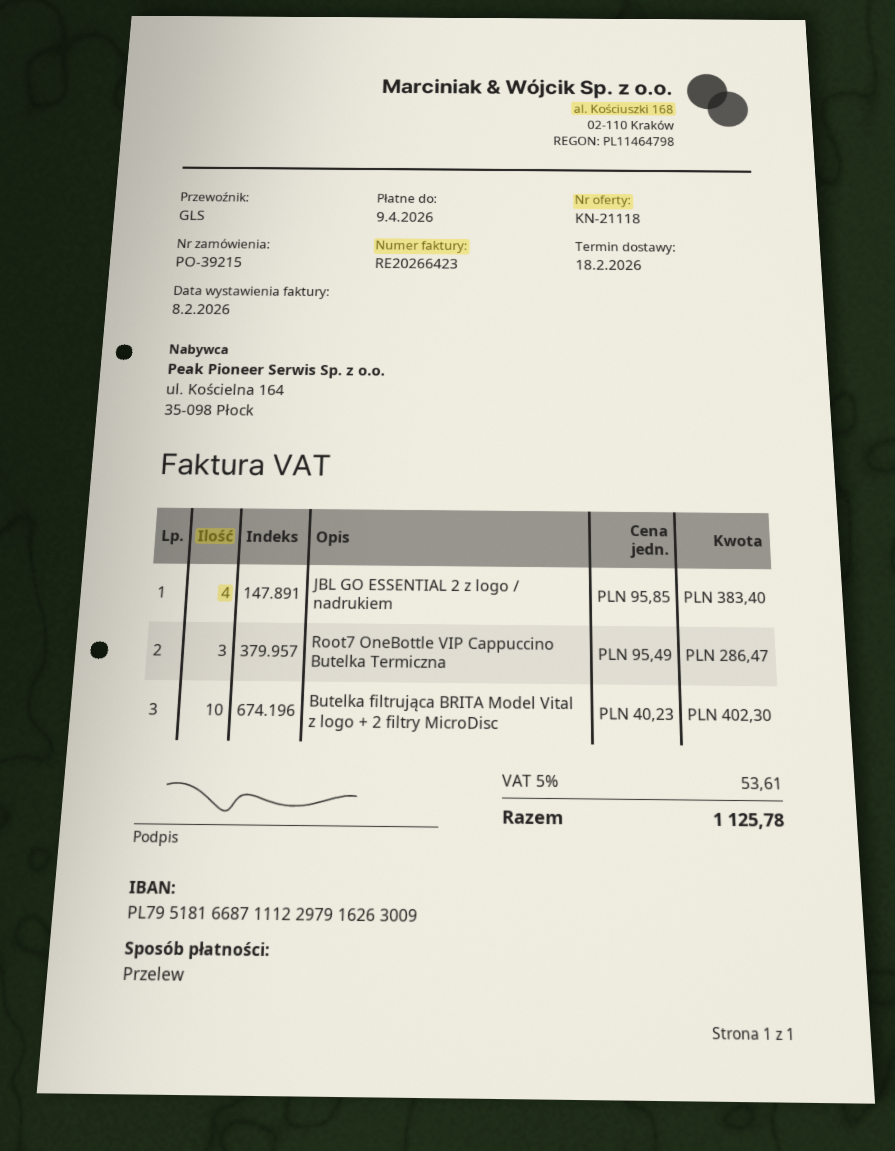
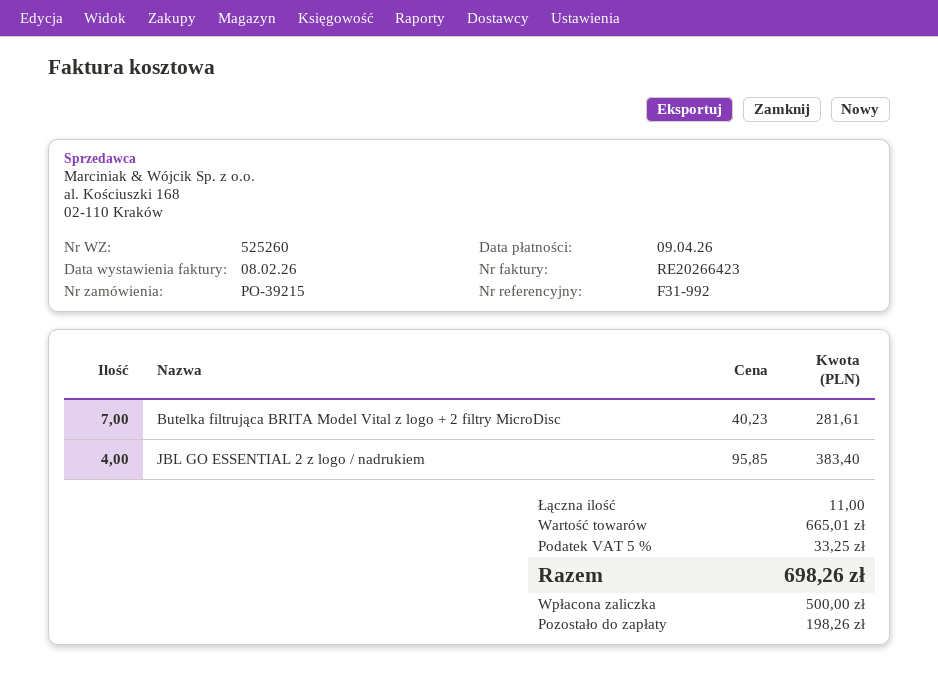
Root7 OneBottle VIP Cappuccino Butelka Termiczna: 3 x 95.49 = 286.47 -> none
Butelka filtrująca BRITA Model Vital z logo + 2 filtry MicroDisc: 10 x 40.23 = 402.30 -> 7 x 40.23 = 281.61
tax: 5% = 53.61 -> 5% = 33.25
total: 1125.78 -> 698.26

